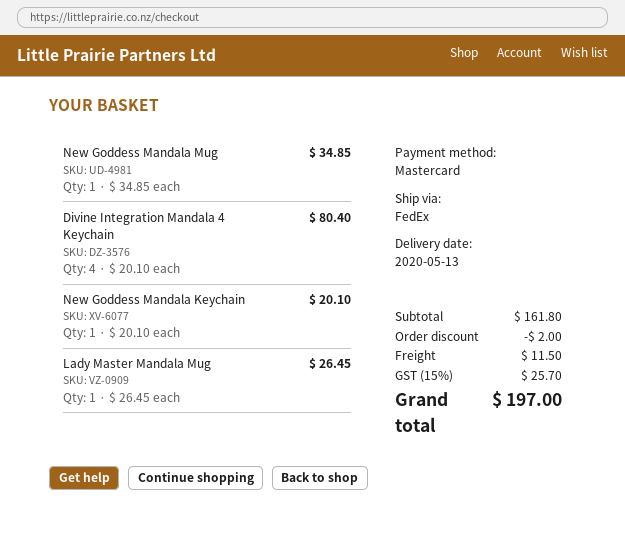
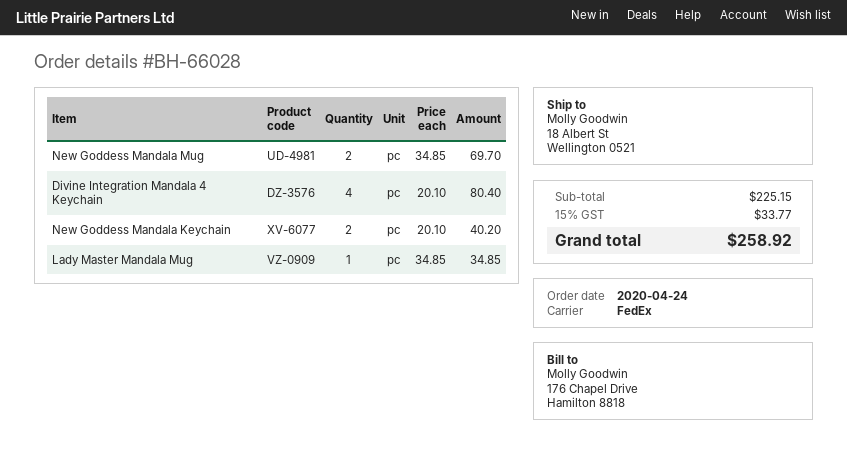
New Goddess Mandala Mug: 1 x 34.85 = 34.85 -> 2 x 34.85 = 69.70
New Goddess Mandala Keychain: 1 x 20.10 = 20.10 -> 2 x 20.10 = 40.20
Lady Master Mandala Mug: 1 x 26.45 = 26.45 -> 1 x 34.85 = 34.85
subtotal: 161.80 -> 225.15
discount: 2.00 -> none
shipping: 11.50 -> none
tax: 15% = 25.70 -> 15% = 33.77
total: 197.00 -> 258.92

